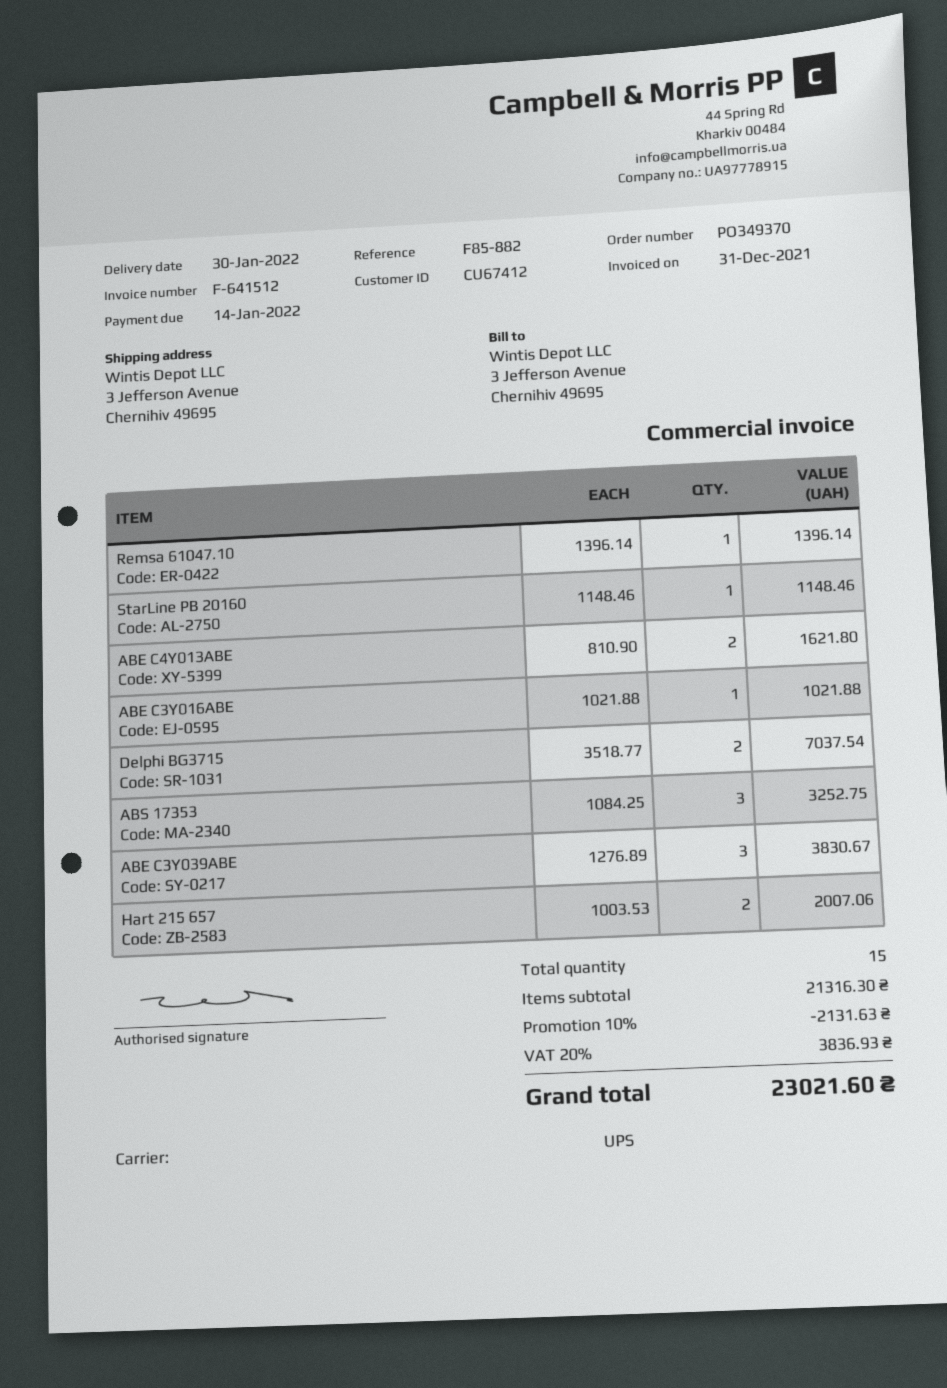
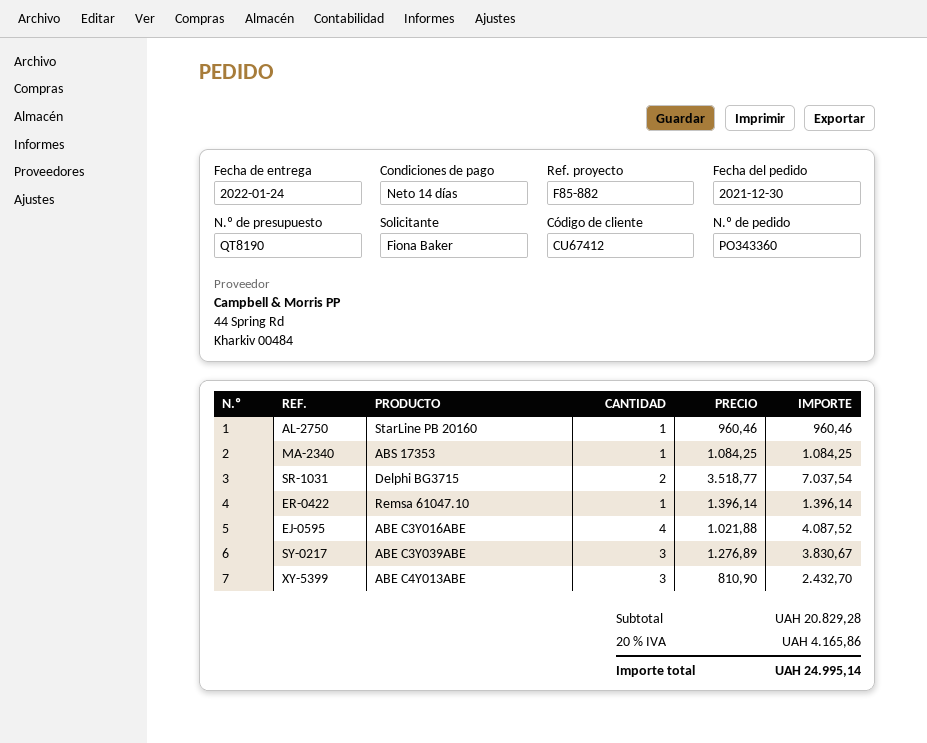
order number: PO349370 -> PO343360
delivery date: 2022-01-30 -> 2022-01-24
StarLine PB 20160: 1 x 1148.46 = 1148.46 -> 1 x 960.46 = 960.46
ABE C4Y013ABE: 2 x 810.90 = 1621.80 -> 3 x 810.90 = 2432.70
ABE C3Y016ABE: 1 x 1021.88 = 1021.88 -> 4 x 1021.88 = 4087.52
ABS 17353: 3 x 1084.25 = 3252.75 -> 1 x 1084.25 = 1084.25
Hart 215 657: 2 x 1003.53 = 2007.06 -> none
subtotal: 21316.30 -> 20829.28
discount: 10% = 2131.63 -> none
tax: 20% = 3836.93 -> 20% = 4165.86
total: 23021.60 -> 24995.14

